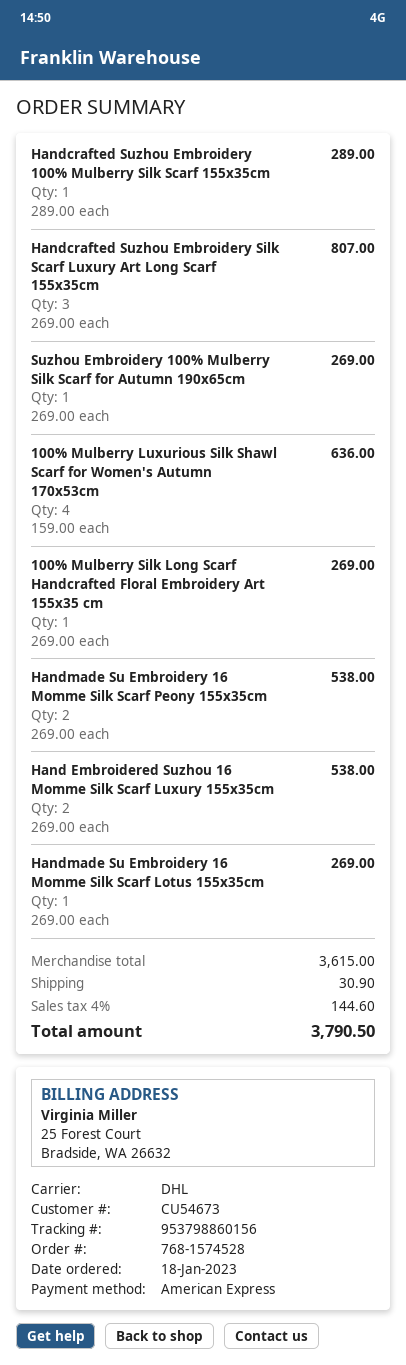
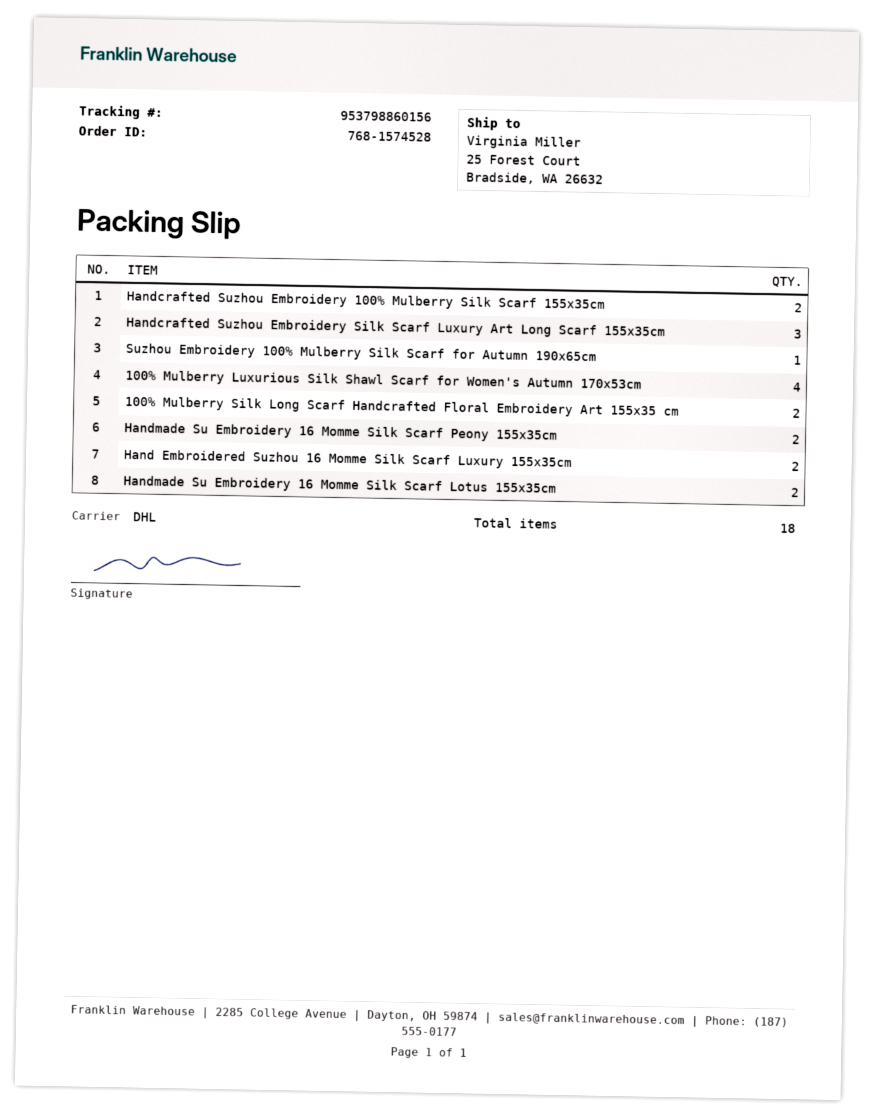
Handcrafted Suzhou Embroidery 100% Mulberry Silk Scarf 155x35cm: 1 -> 2
100% Mulberry Silk Long Scarf Handcrafted Floral Embroidery Art 155x35 cm: 1 -> 2
Handmade Su Embroidery 16 Momme Silk Scarf Lotus 155x35cm: 1 -> 2

